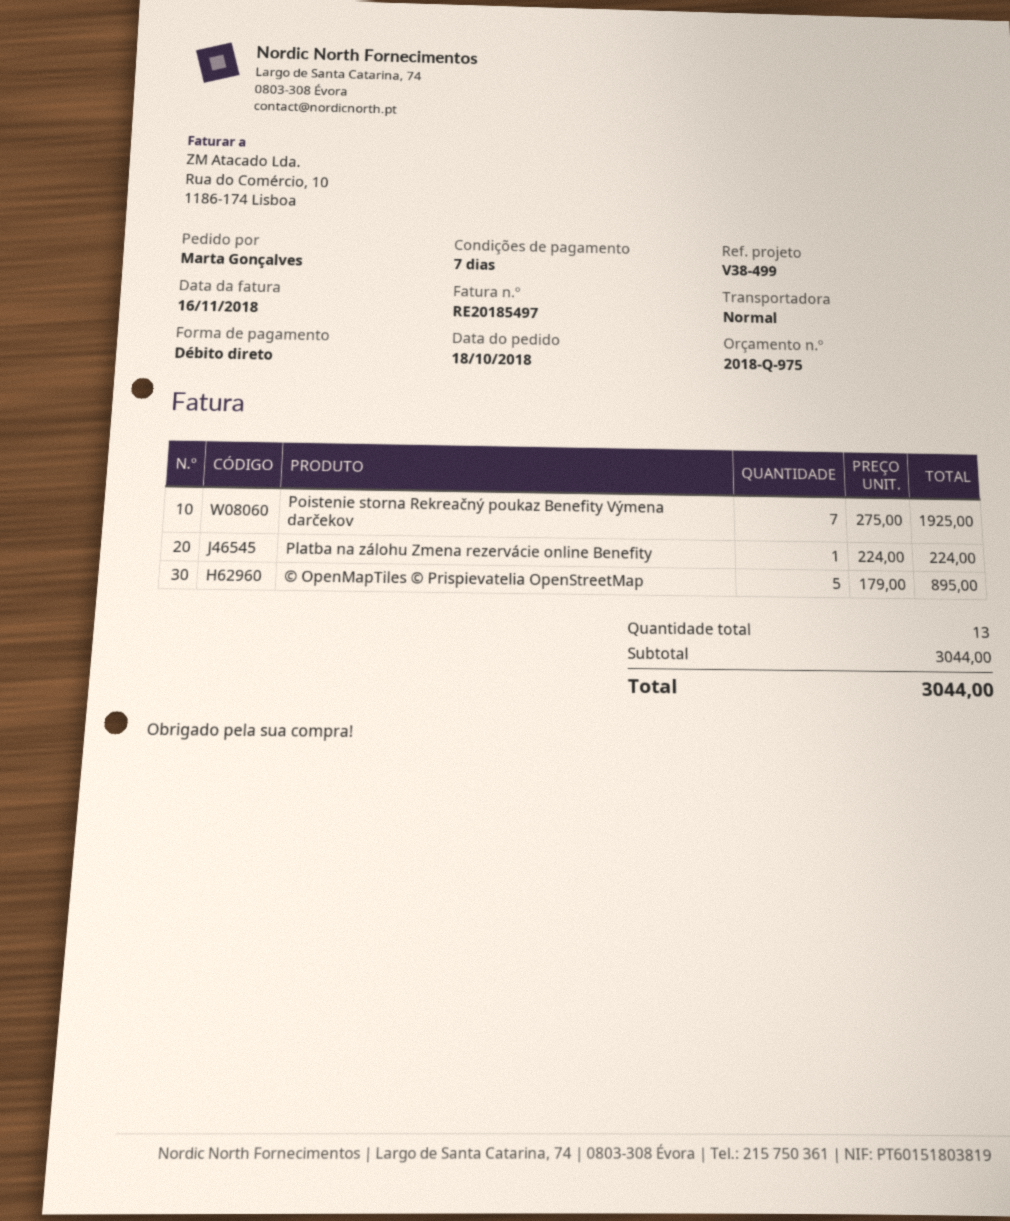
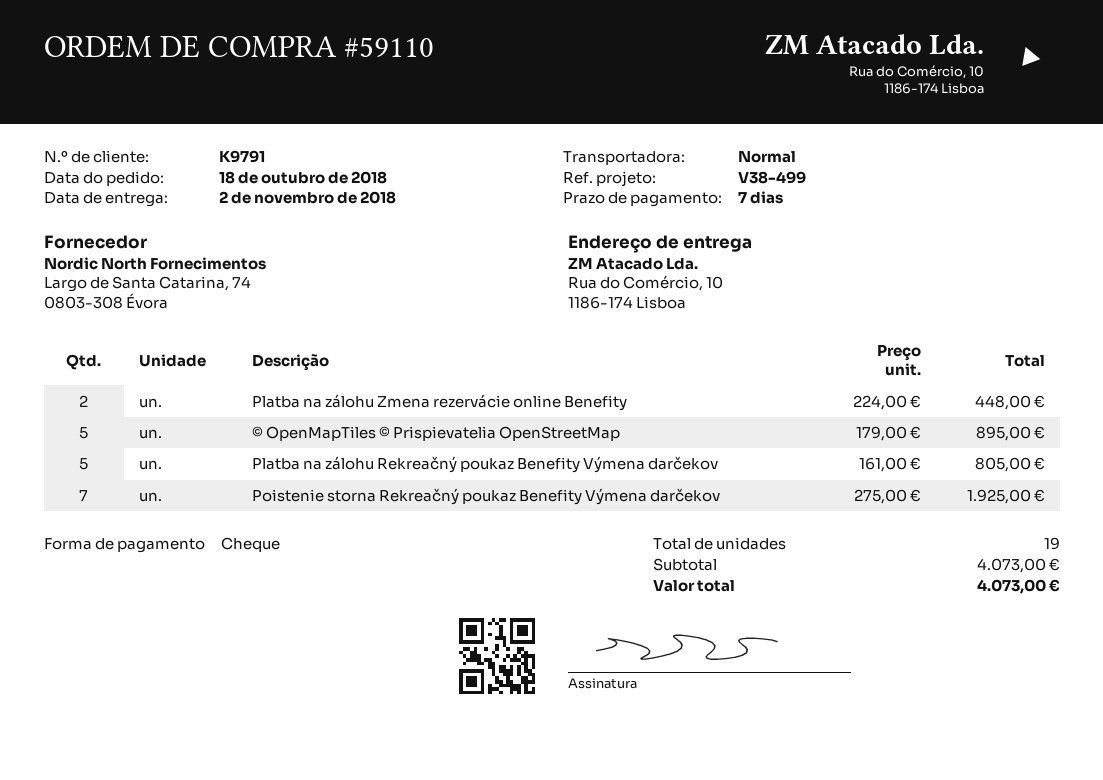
payment method: direct debit -> cheque
Platba na zálohu Zmena rezervácie online Benefity: 1 x 224.00 = 224.00 -> 2 x 224.00 = 448.00
Platba na zálohu Rekreačný poukaz Benefity Výmena darčekov: none -> 5 x 161.00 = 805.00
total quantity: 13 -> 19
subtotal: 3044.00 -> 4073.00
total: 3044.00 -> 4073.00

